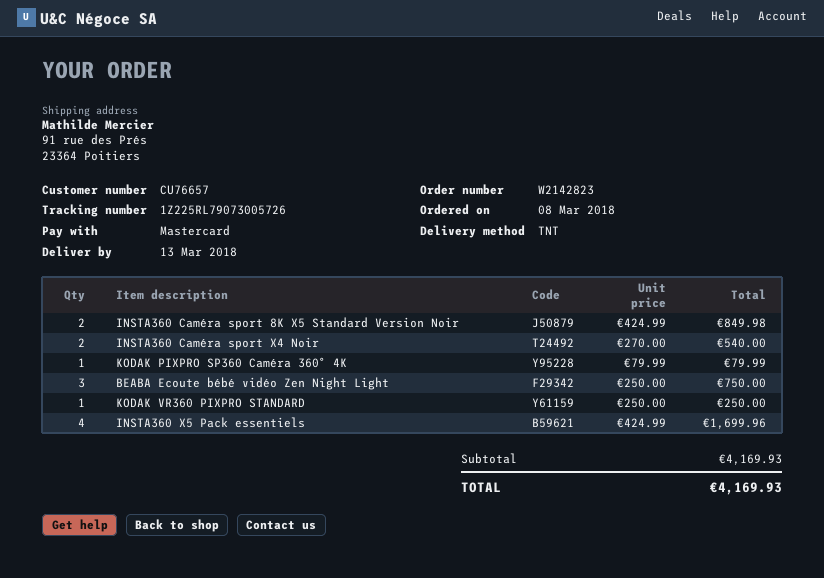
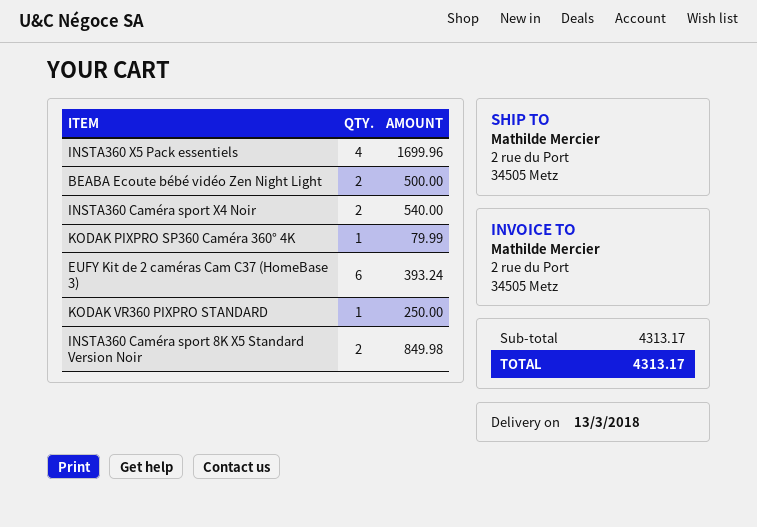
ship to: 91 rue des Prés, 23364 Poitiers -> 2 rue du Port, 34505 Metz
BEABA Ecoute bébé vidéo Zen Night Light: 3 for 750.00 -> 2 for 500.00
EUFY Kit de 2 caméras Cam C37 (HomeBase 3): none -> 6 for 393.24
subtotal: 4169.93 -> 4313.17
total: 4169.93 -> 4313.17

